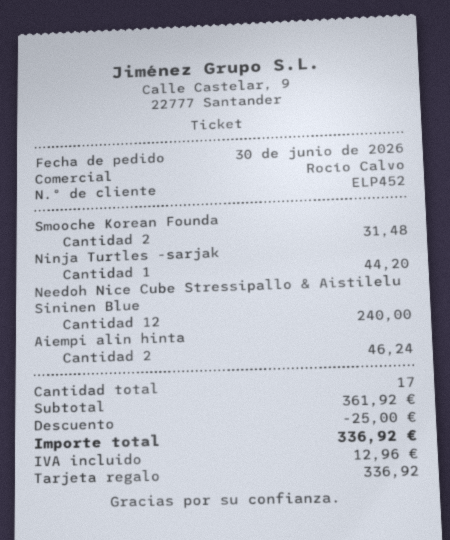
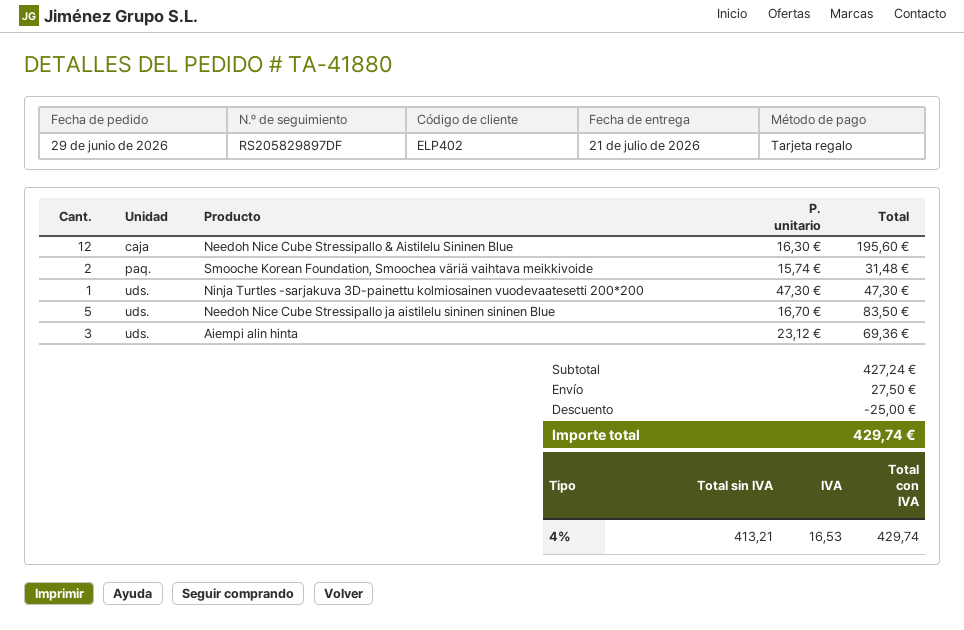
order date: 2026-06-30 -> 2026-06-29
customer number: ELP452 -> ELP402
Ninja Turtles -sarjak: 1 for 44.20 -> 1 for 47.30
Needoh Nice Cube Stressipallo & Aistilelu Sininen Blue: 12 for 240.00 -> 12 for 195.60
Aiempi alin hinta: 2 for 46.24 -> 3 for 69.36
Needoh Nice Cube Stressipallo ja aistilelu sininen sininen Blue: none -> 5 for 83.50
subtotal: 361.92 -> 427.24
shipping: none -> 27.50
tax: 12.96 -> 16.53
total: 336.92 -> 429.74

